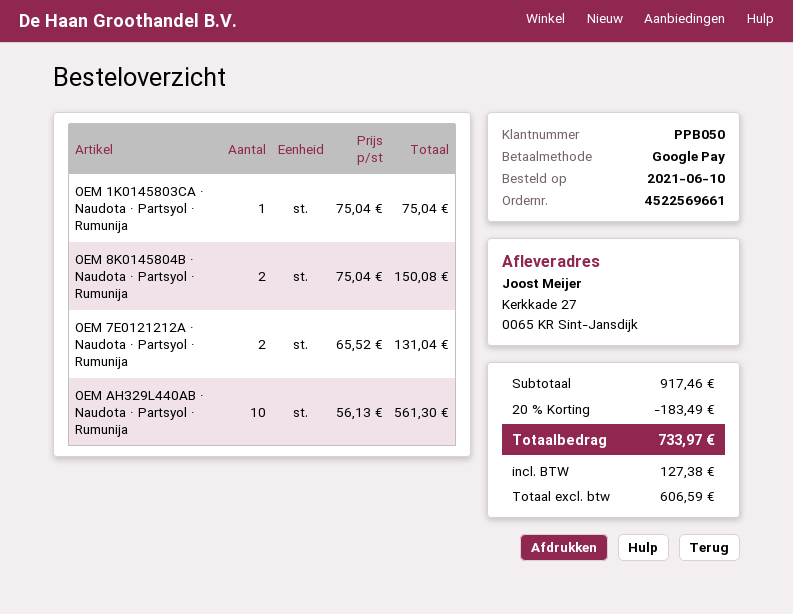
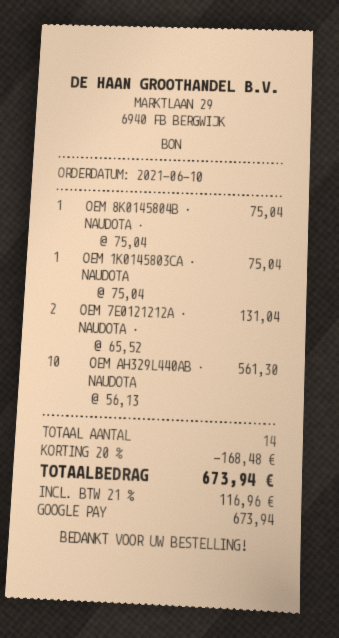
OEM 8K0145804B · Naudota · Partsyol · Rumunija: 2 x 75.04 = 150.08 -> 1 x 75.04 = 75.04
discount: 20% = 183.49 -> 20% = 168.48
tax: 127.38 -> 116.96
total: 733.97 -> 673.94

